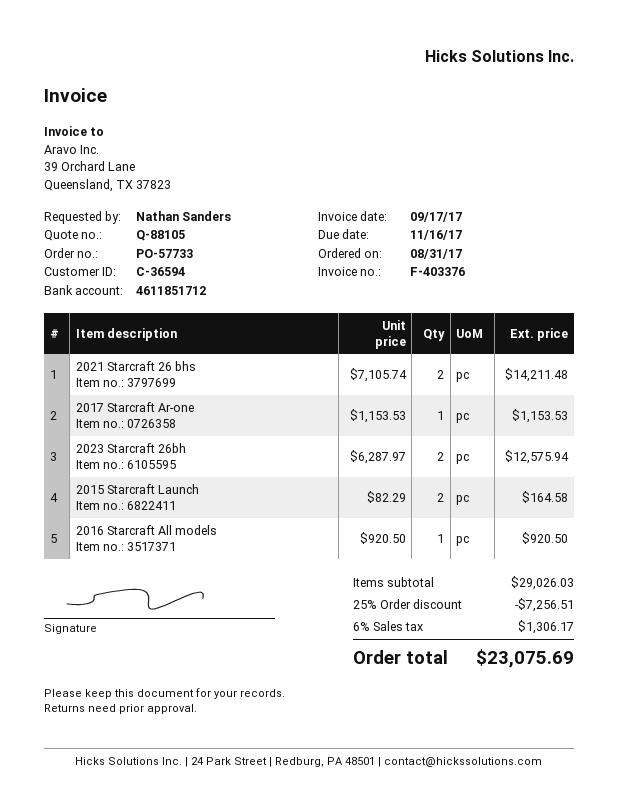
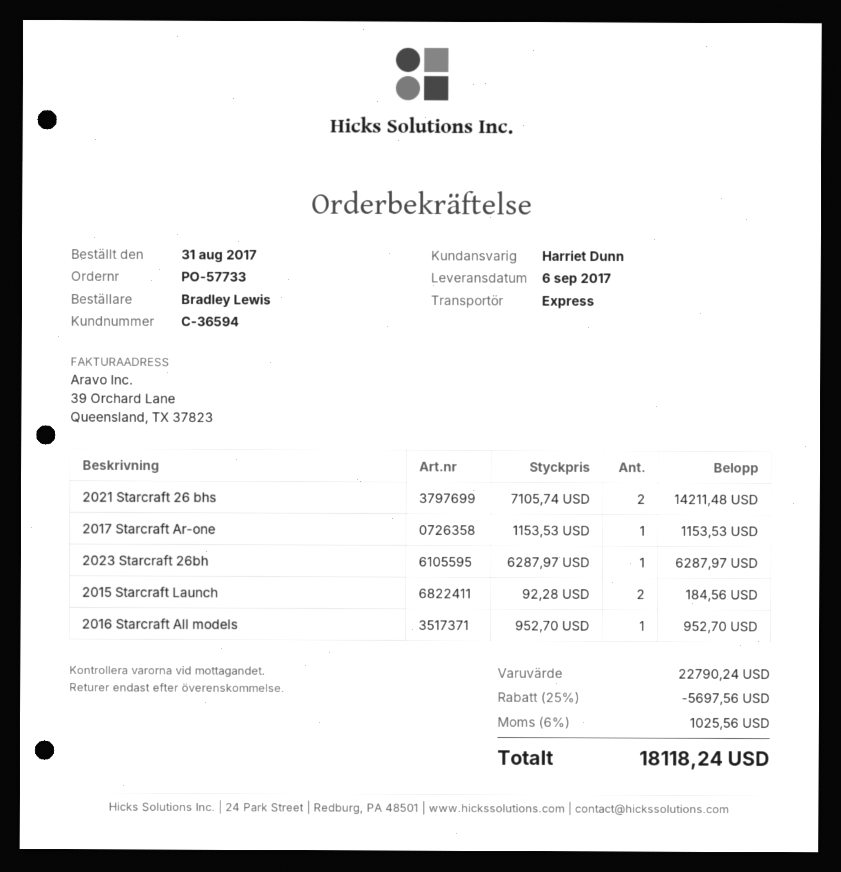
ordered by: Nathan Sanders -> Bradley Lewis
2023 Starcraft 26bh: 2 x 6287.97 = 12575.94 -> 1 x 6287.97 = 6287.97
2015 Starcraft Launch: 2 x 82.29 = 164.58 -> 2 x 92.28 = 184.56
2016 Starcraft All models: 1 x 920.50 = 920.50 -> 1 x 952.70 = 952.70
subtotal: 29026.03 -> 22790.24
discount: 25% = 7256.51 -> 25% = 5697.56
tax: 6% = 1306.17 -> 6% = 1025.56
total: 23075.69 -> 18118.24

